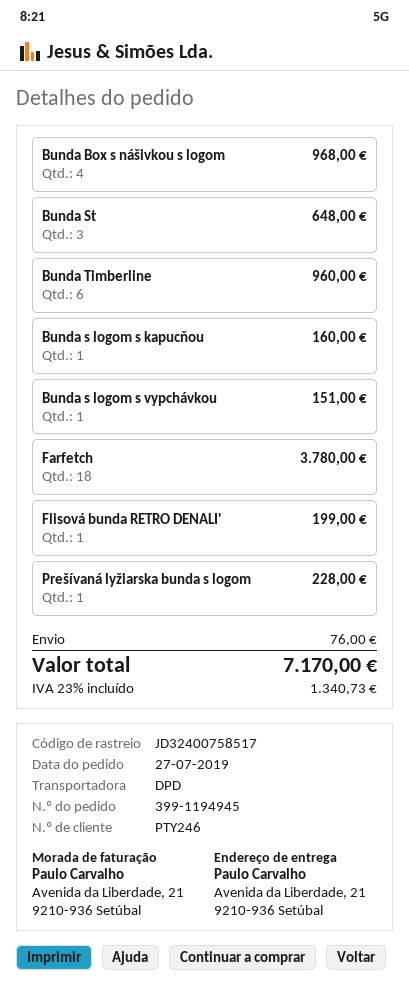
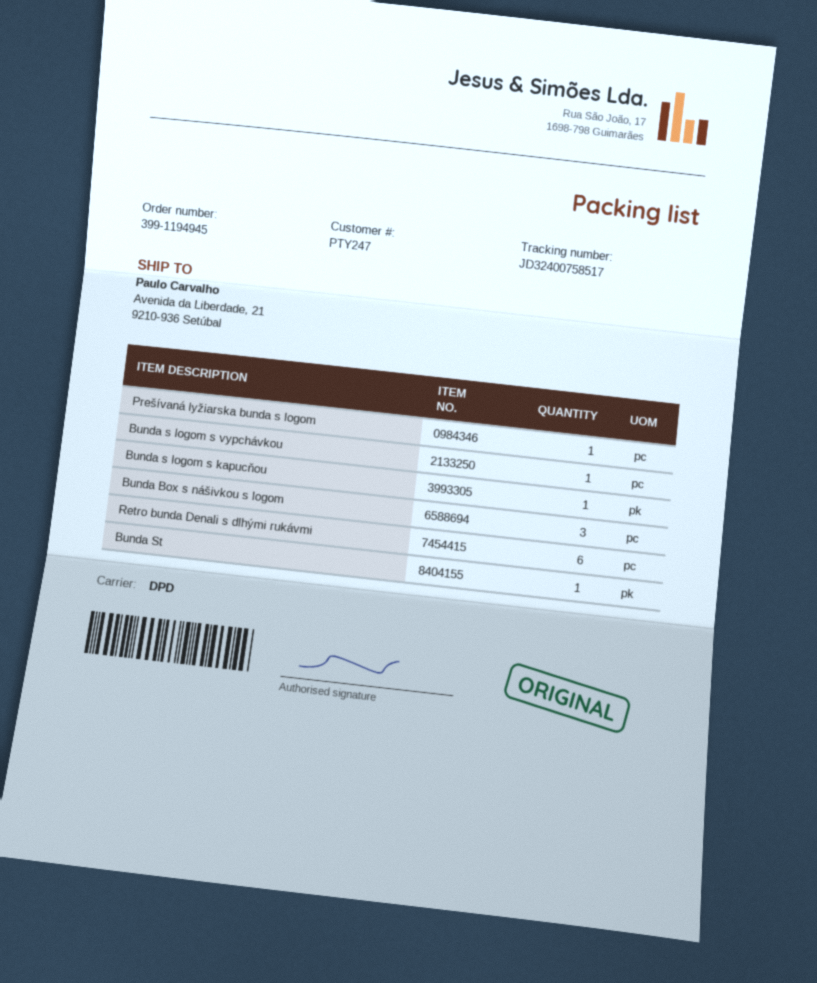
customer number: PTY246 -> PTY247
Bunda Box s nášivkou s logom: 4 -> 3
Bunda St: 3 -> 1
Bunda Timberline: 6 -> none
Farfetch: 18 -> none
Flisová bunda RETRO DENALI': 1 -> none
Retro bunda Denali s dlhými rukávmi: none -> 6

